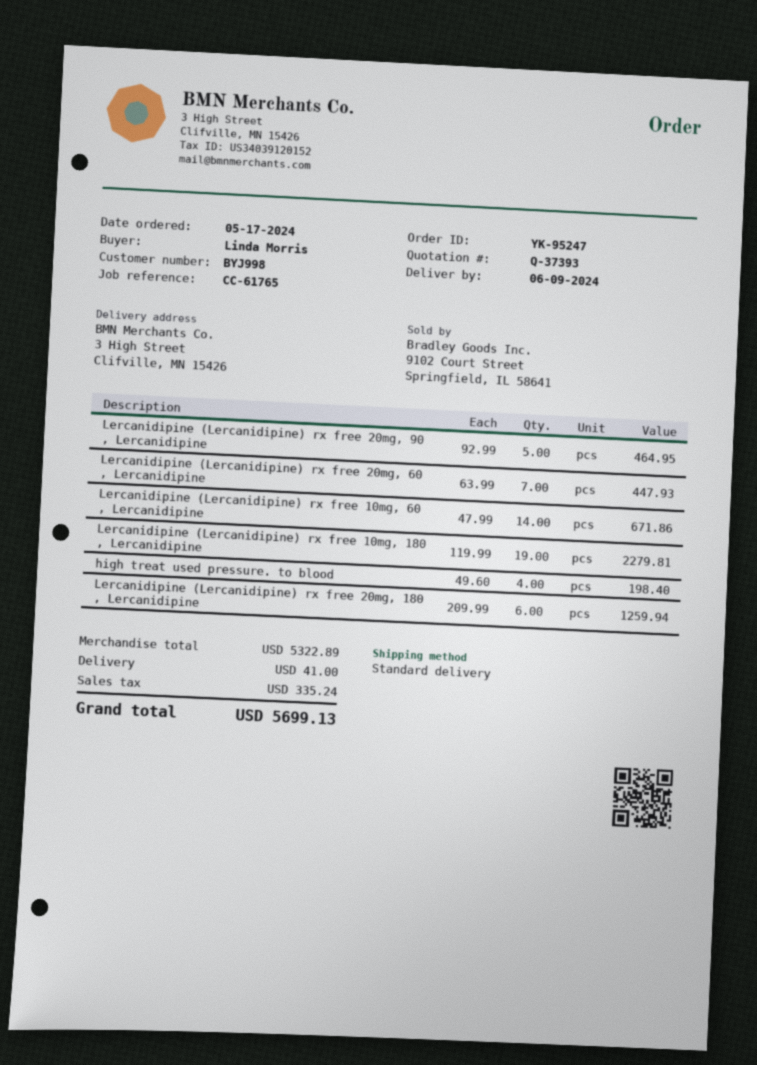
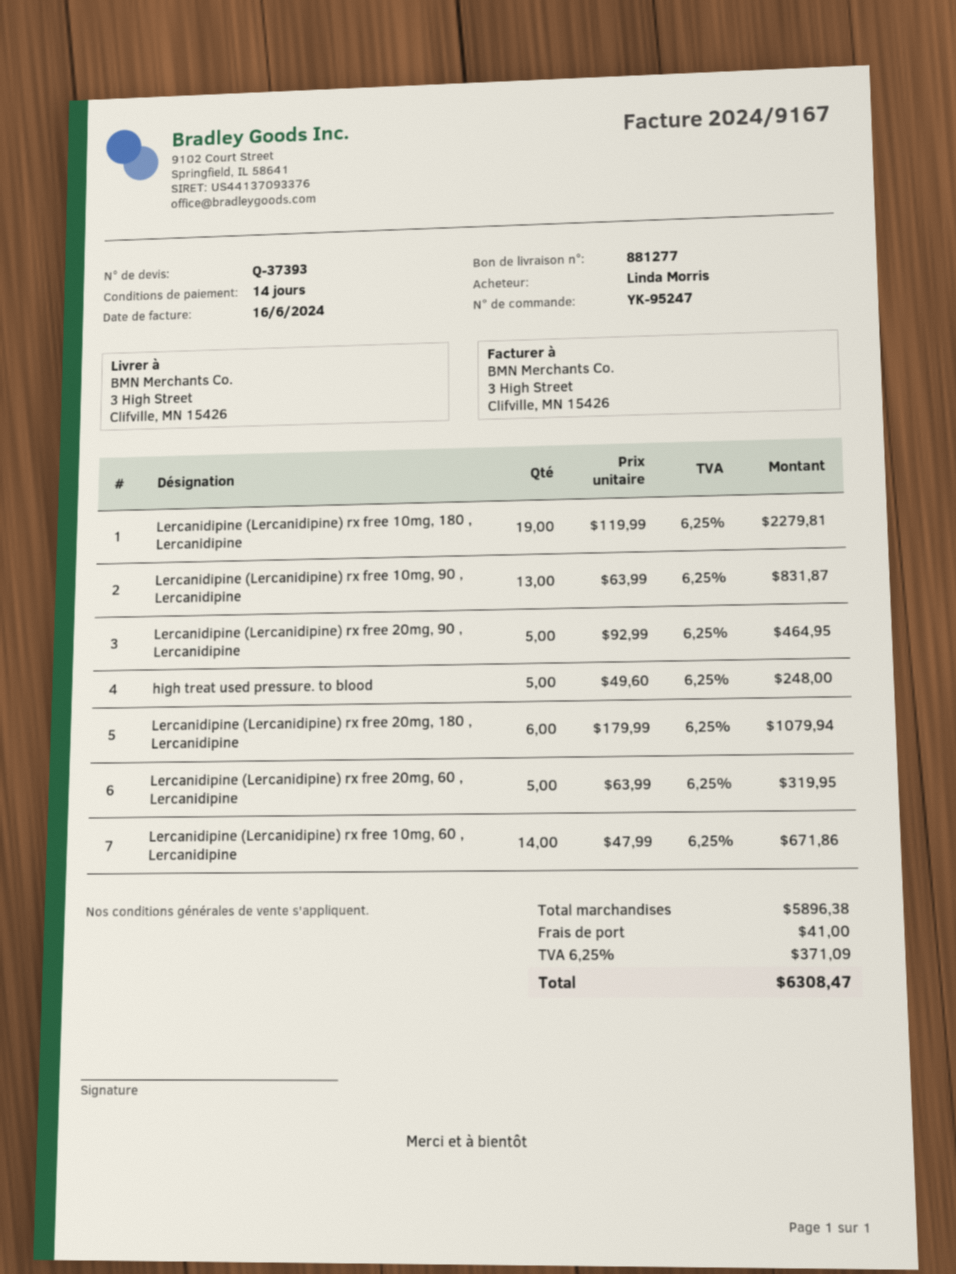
Lercanidipine (Lercanidipine) rx free 20mg, 60 , Lercanidipine: 7 x 63.99 = 447.93 -> 5 x 63.99 = 319.95
high treat used pressure. to blood: 4 x 49.60 = 198.40 -> 5 x 49.60 = 248.00
Lercanidipine (Lercanidipine) rx free 20mg, 180 , Lercanidipine: 6 x 209.99 = 1259.94 -> 6 x 179.99 = 1079.94
Lercanidipine (Lercanidipine) rx free 10mg, 90 , Lercanidipine: none -> 13 x 63.99 = 831.87
subtotal: 5322.89 -> 5896.38
tax: 335.24 -> 371.09
total: 5699.13 -> 6308.47

